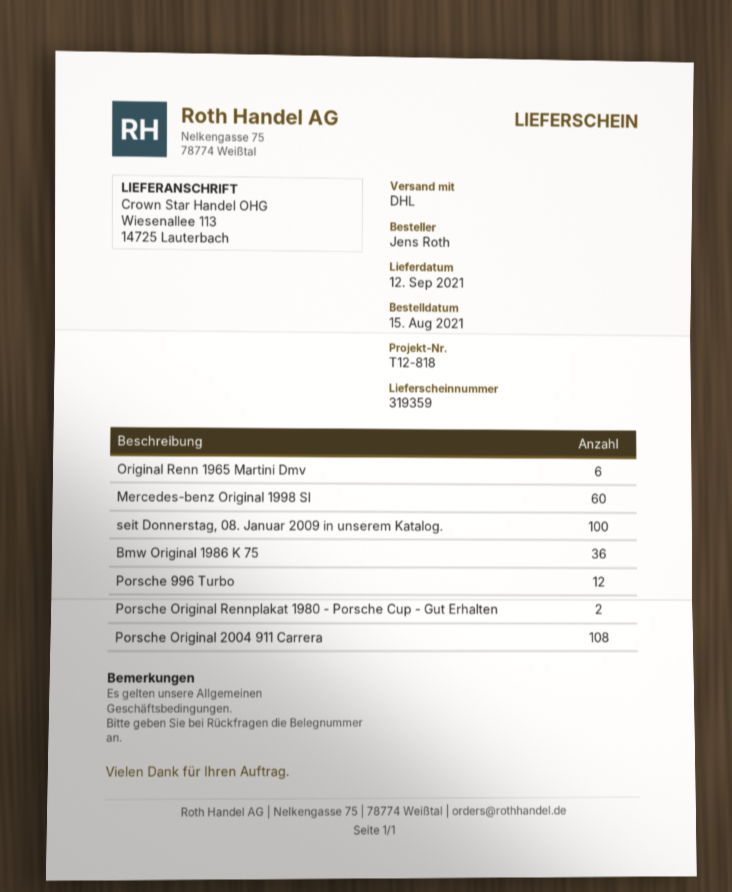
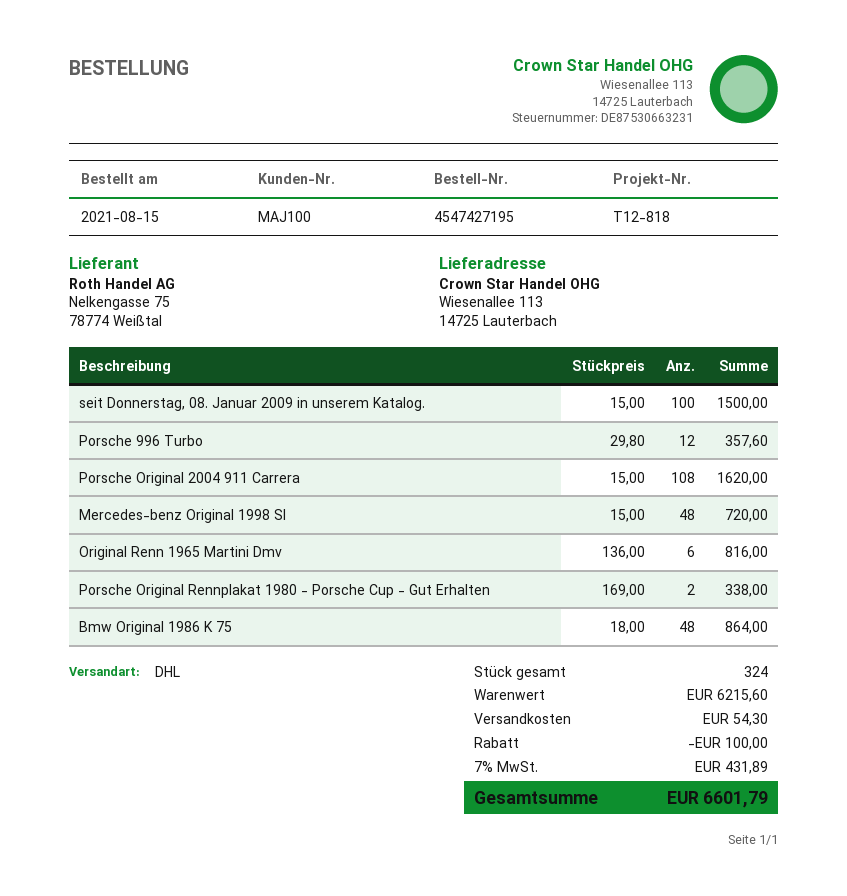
Mercedes-benz Original 1998 Sl: 60 -> 48
Bmw Original 1986 K 75: 36 -> 48

